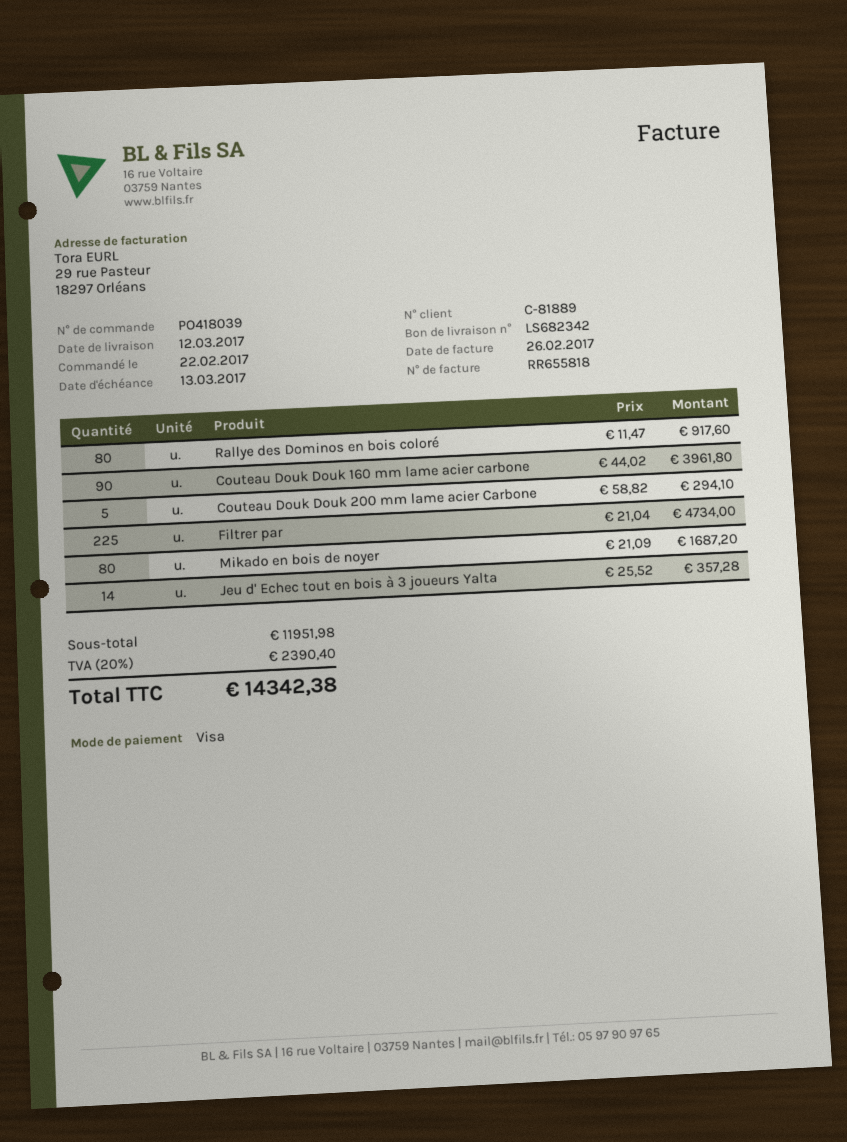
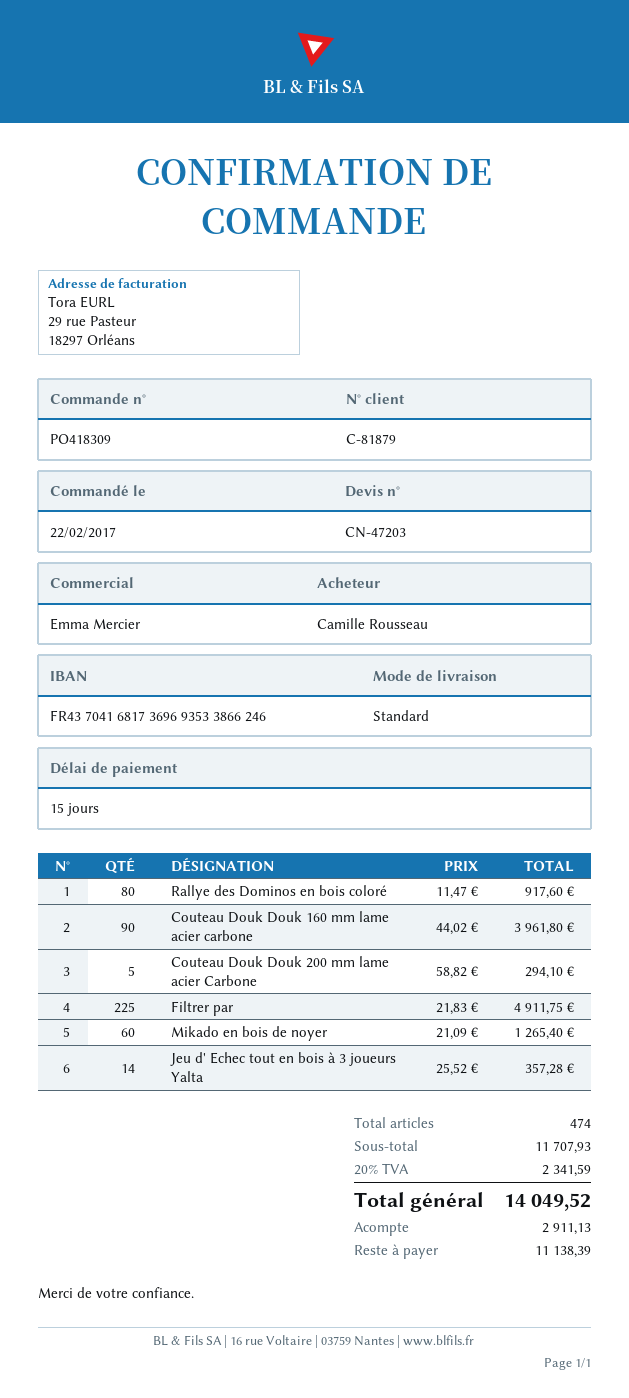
order number: PO418039 -> PO418309
customer number: C-81889 -> C-81879
Filtrer par: 225 x 21.04 = 4734.00 -> 225 x 21.83 = 4911.75
Mikado en bois de noyer: 80 x 21.09 = 1687.20 -> 60 x 21.09 = 1265.40
subtotal: 11951.98 -> 11707.93
tax: 20% = 2390.40 -> 20% = 2341.59
total: 14342.38 -> 14049.52

